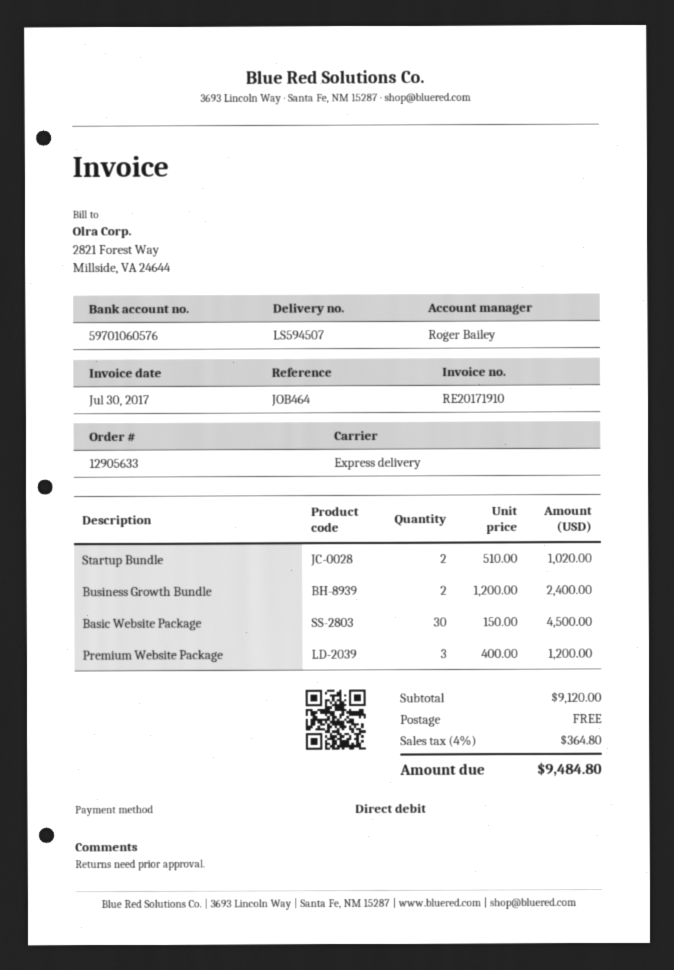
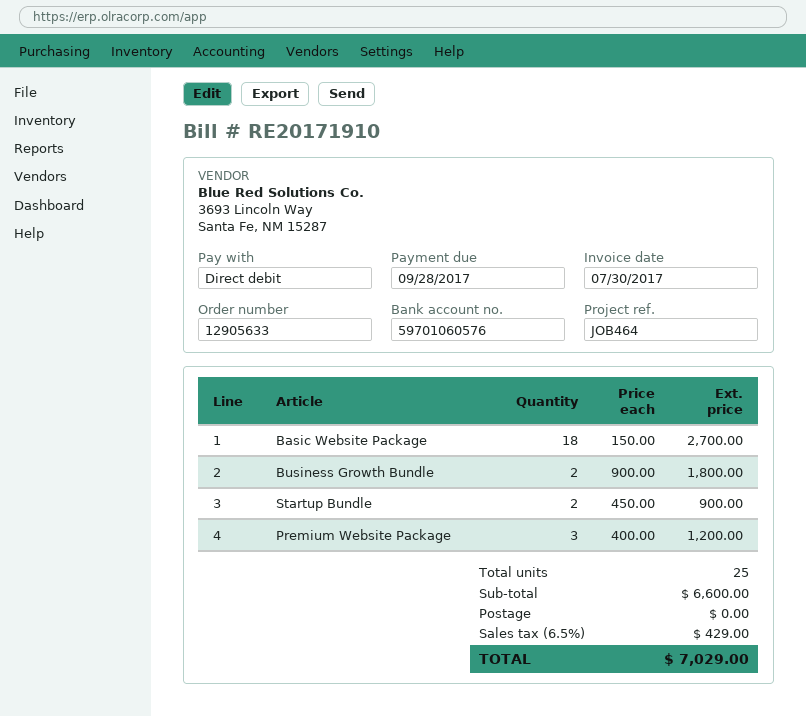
Startup Bundle: 2 x 510.00 = 1020.00 -> 2 x 450.00 = 900.00
Business Growth Bundle: 2 x 1200.00 = 2400.00 -> 2 x 900.00 = 1800.00
Basic Website Package: 30 x 150.00 = 4500.00 -> 18 x 150.00 = 2700.00
subtotal: 9120.00 -> 6600.00
tax: 4% = 364.80 -> 6.5% = 429.00
total: 9484.80 -> 7029.00

